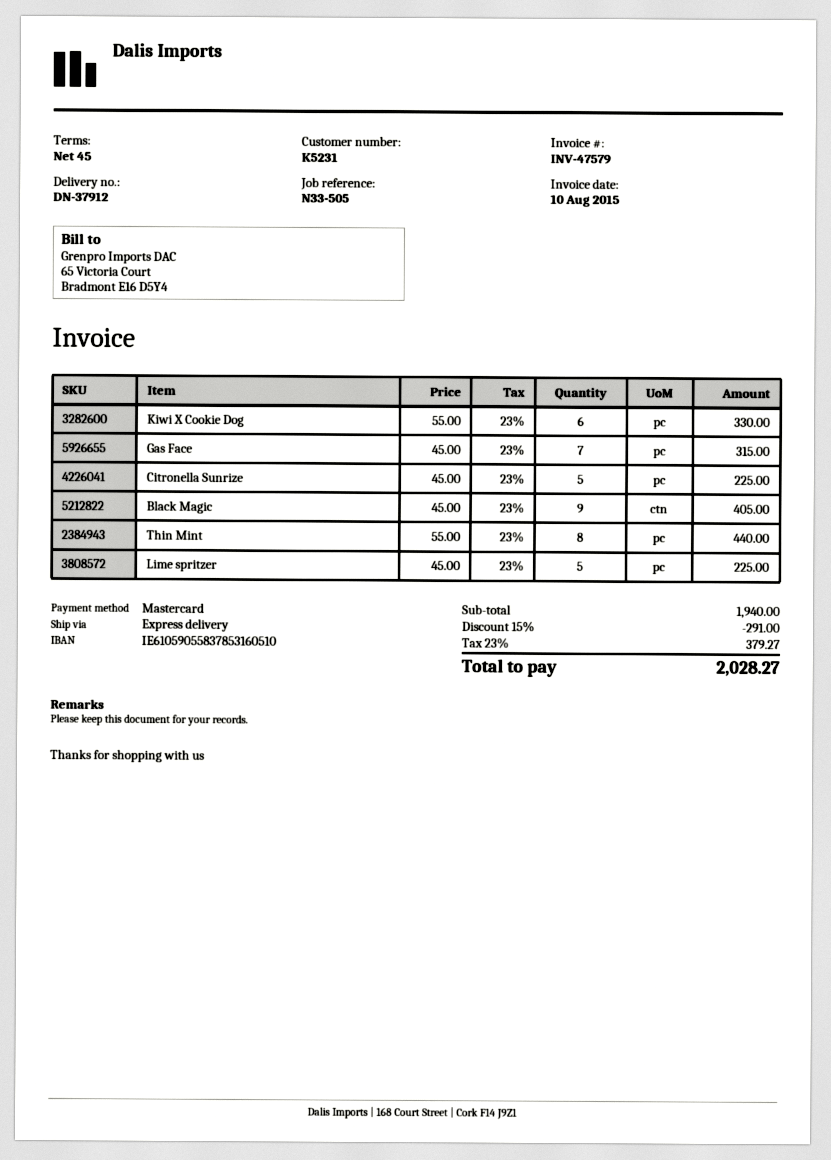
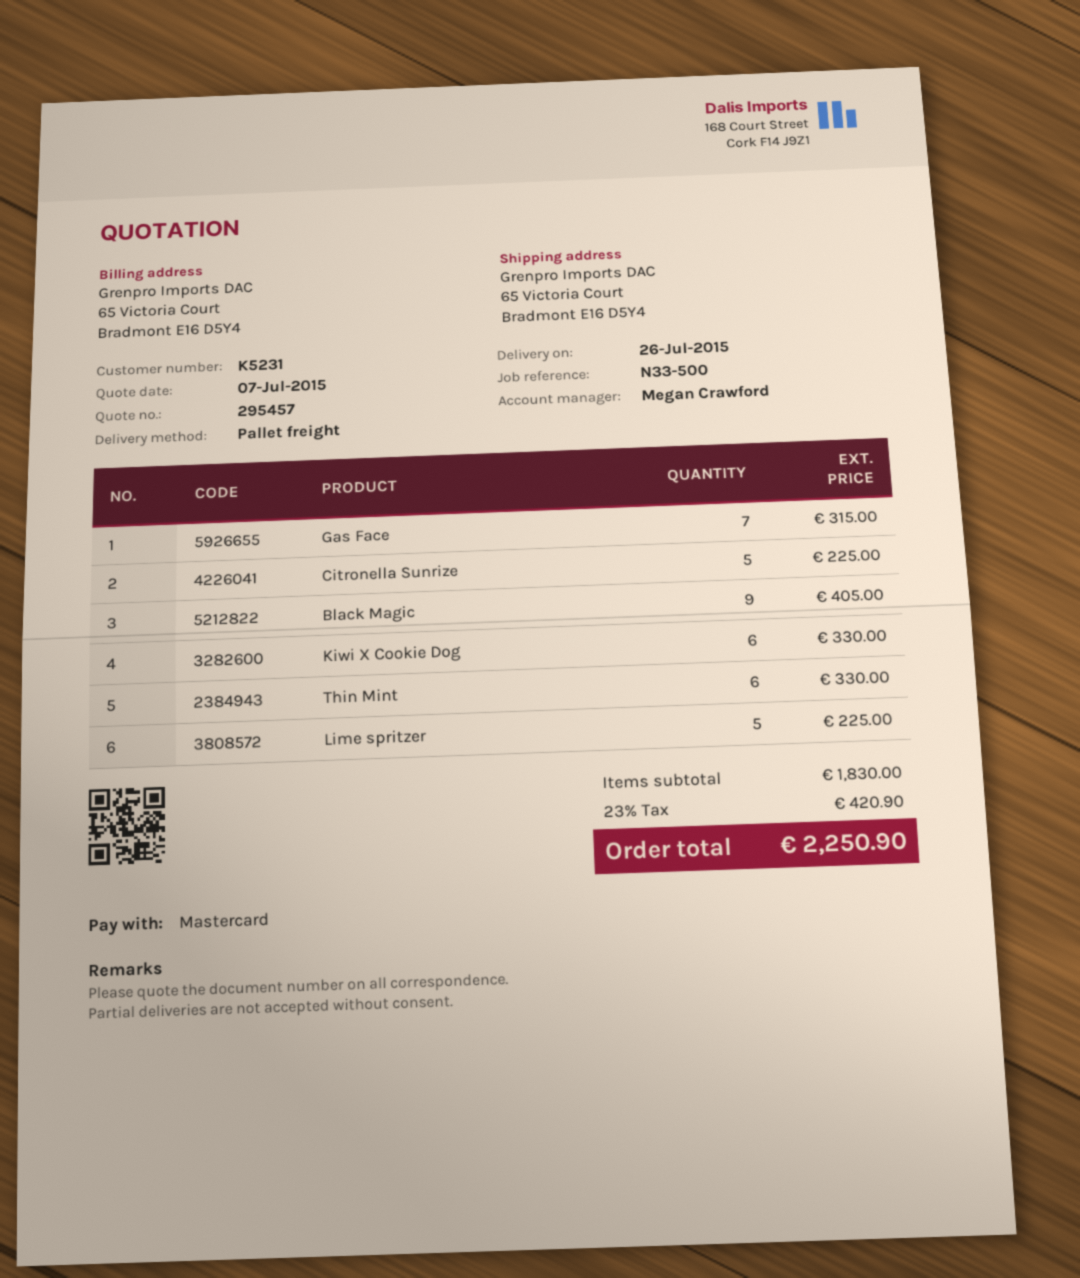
reference: N33-505 -> N33-500
shipping method: express -> pallet freight
Thin Mint: 8 for 440.00 -> 6 for 330.00
subtotal: 1940.00 -> 1830.00
discount: 15% = 291.00 -> none
tax: 23% = 379.27 -> 23% = 420.90
total: 2028.27 -> 2250.90

